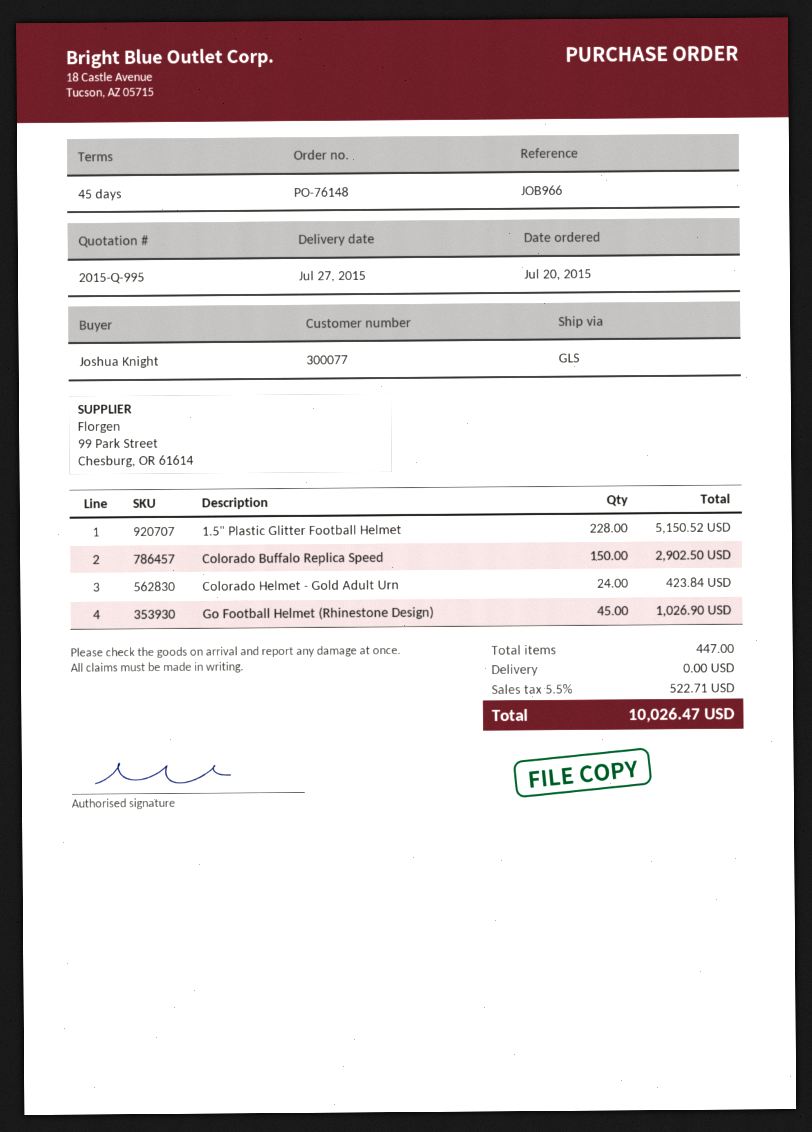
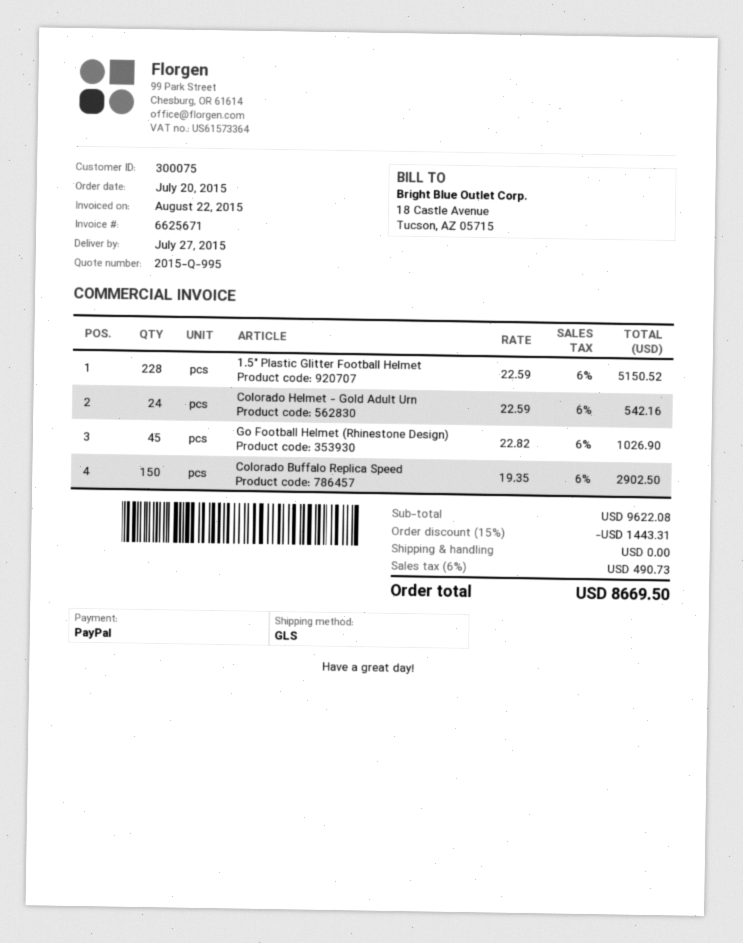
customer number: 300077 -> 300075
Colorado Helmet - Gold Adult Urn: 24 for 423.84 -> 24 for 542.16
discount: none -> 15% = 1443.31
tax: 5.5% = 522.71 -> 6% = 490.73
total: 10026.47 -> 8669.50

